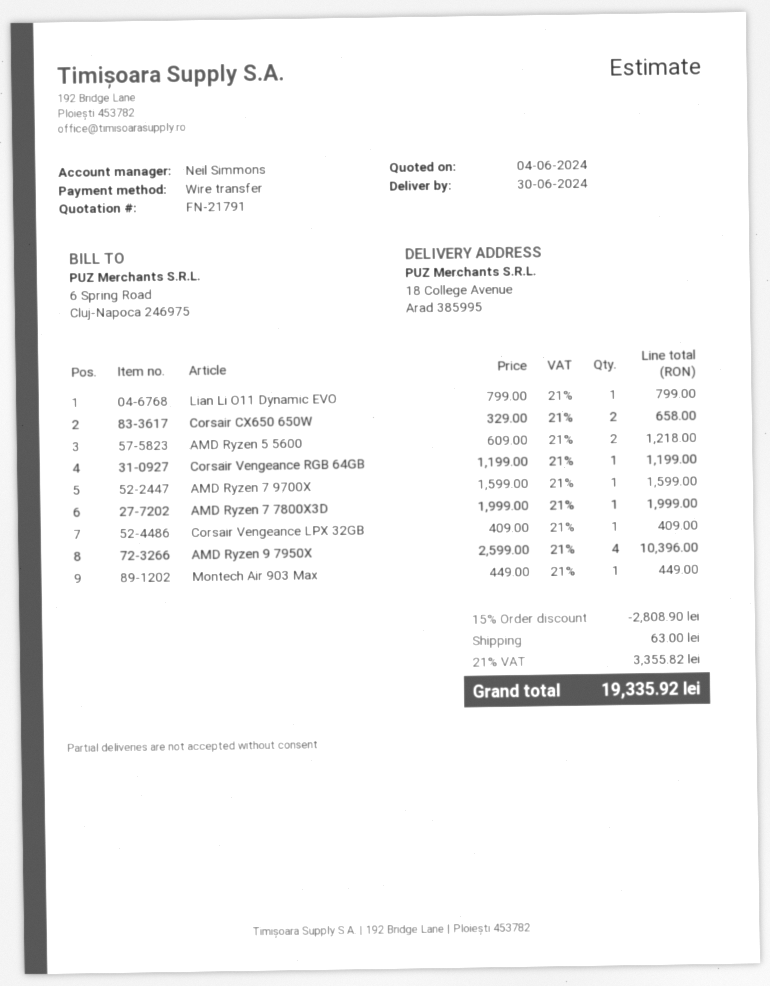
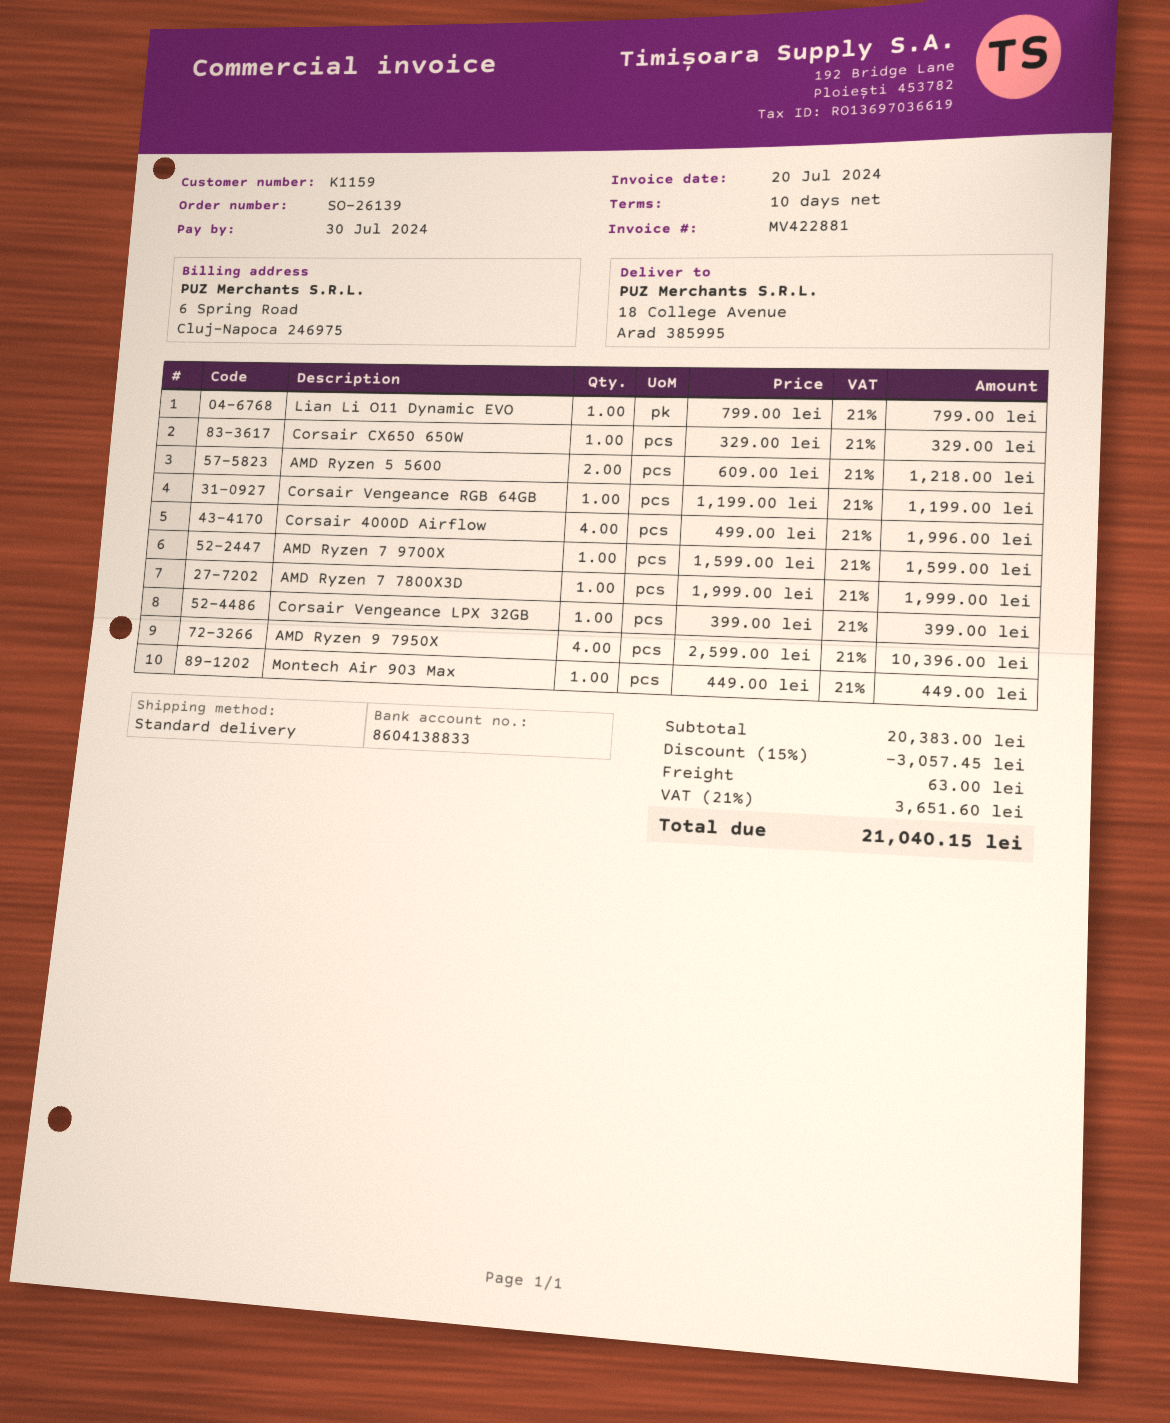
Corsair CX650 650W: 2 x 329.00 = 658.00 -> 1 x 329.00 = 329.00
Corsair Vengeance LPX 32GB: 1 x 409.00 = 409.00 -> 1 x 399.00 = 399.00
Corsair 4000D Airflow: none -> 4 x 499.00 = 1996.00
discount: 15% = 2808.90 -> 15% = 3057.45
tax: 21% = 3355.82 -> 21% = 3651.60
total: 19335.92 -> 21040.15

